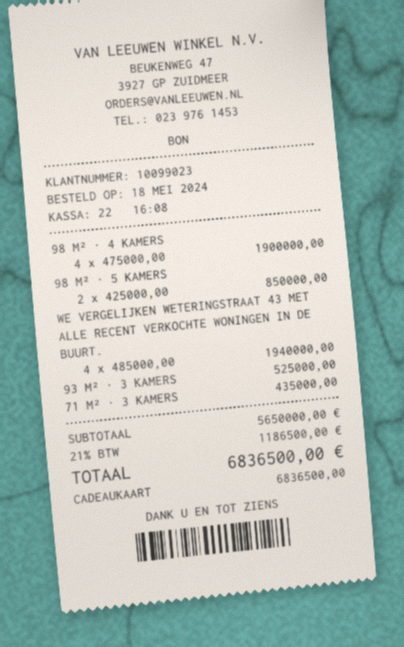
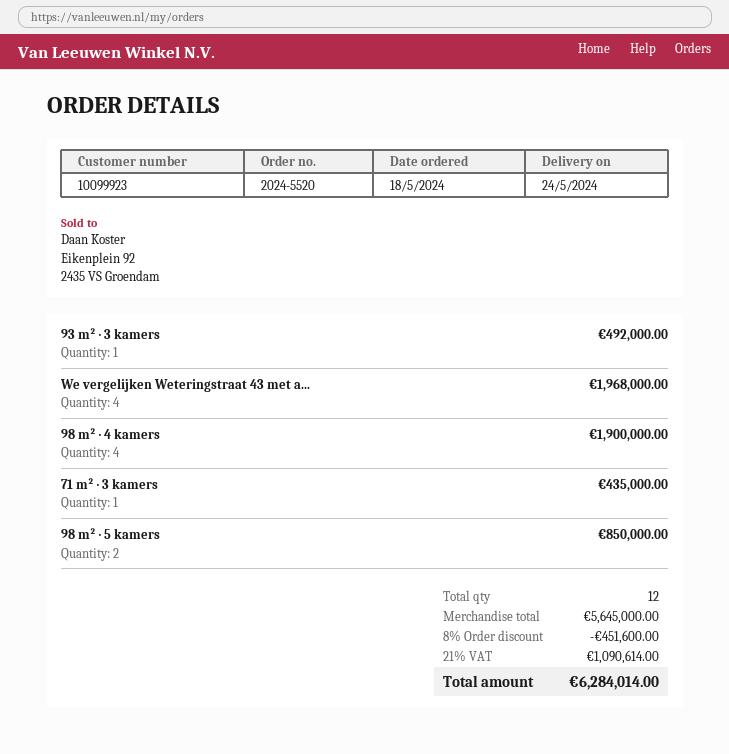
customer number: 10099023 -> 10099923
WE VERGELIJKEN WETERINGSTRAAT 43 MET ALLE RECENT VERKOCHTE WONINGEN IN DE BUURT.: 4 for 1940000.00 -> 4 for 1968000.00
93 M² · 3 KAMERS: 1 for 525000.00 -> 1 for 492000.00
subtotal: 5650000.00 -> 5645000.00
discount: none -> 8% = 451600.00
tax: 21% = 1186500.00 -> 21% = 1090614.00
total: 6836500.00 -> 6284014.00

